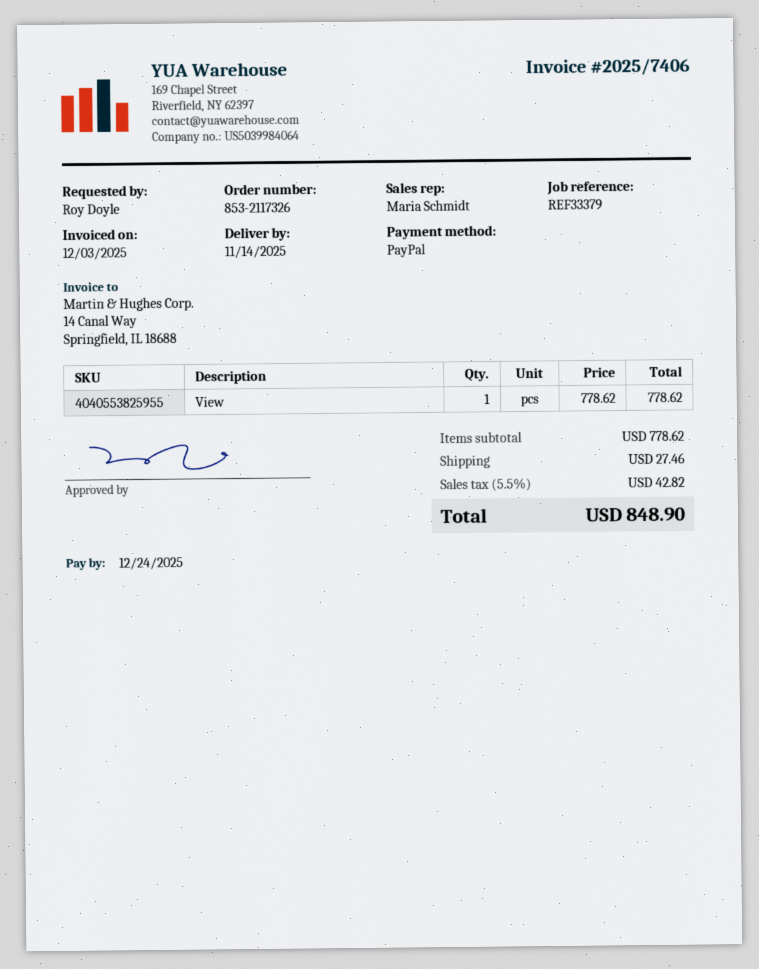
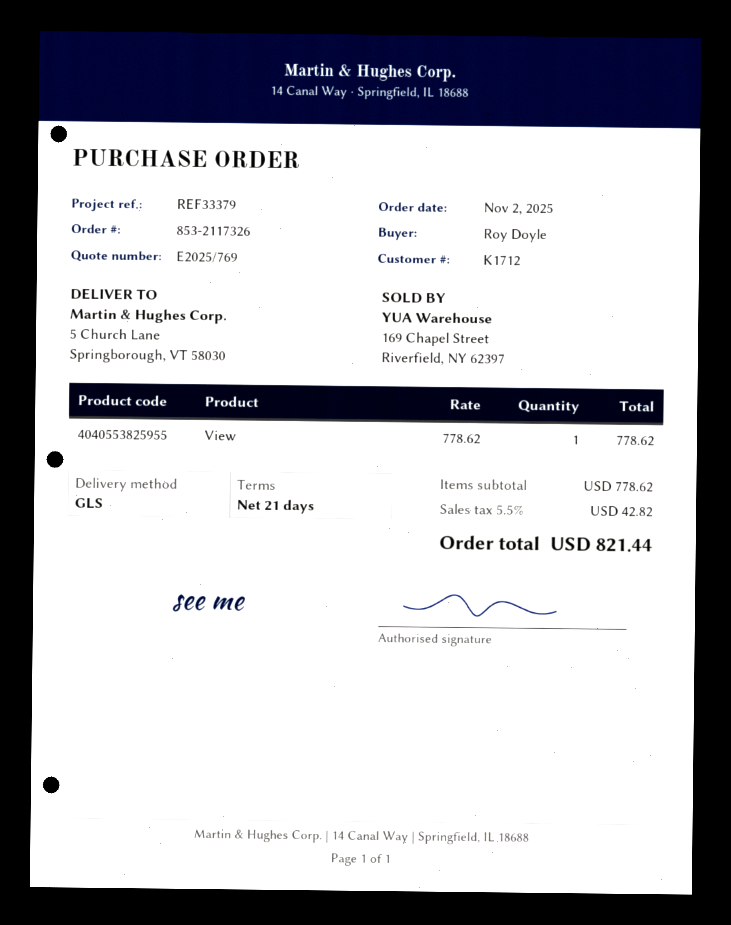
shipping: 27.46 -> none
total: 848.90 -> 821.44

